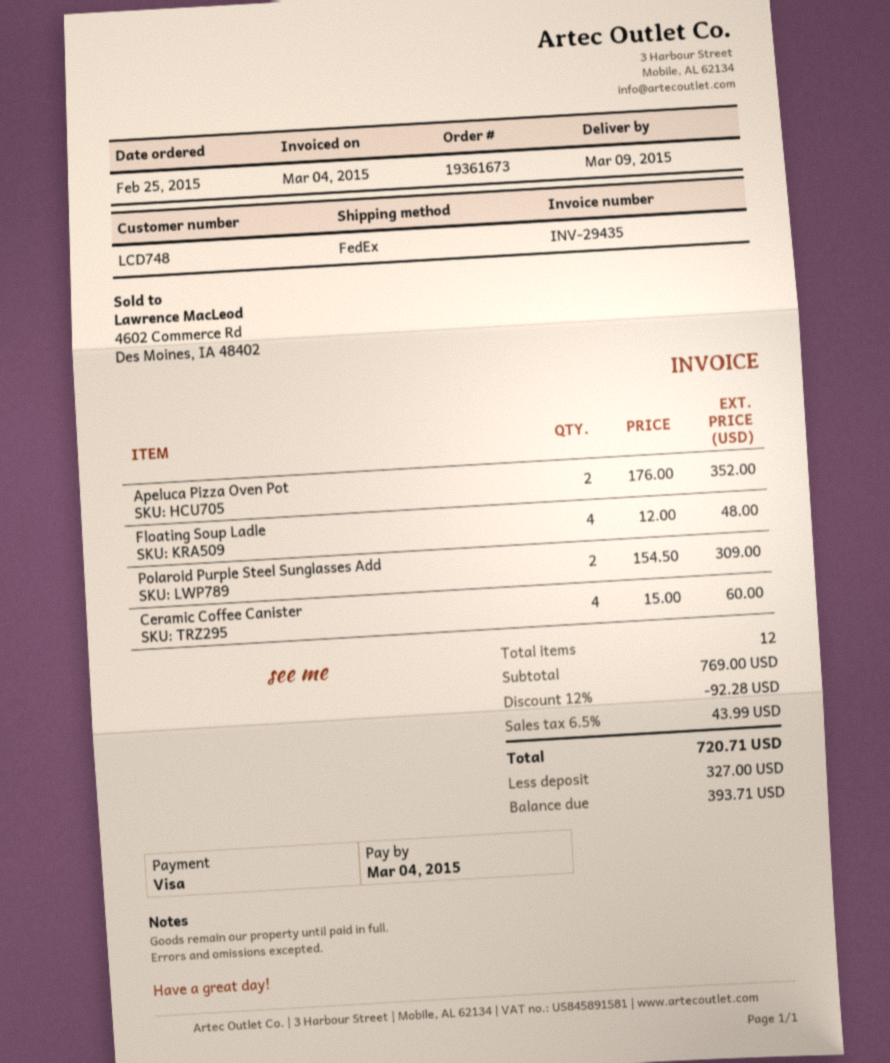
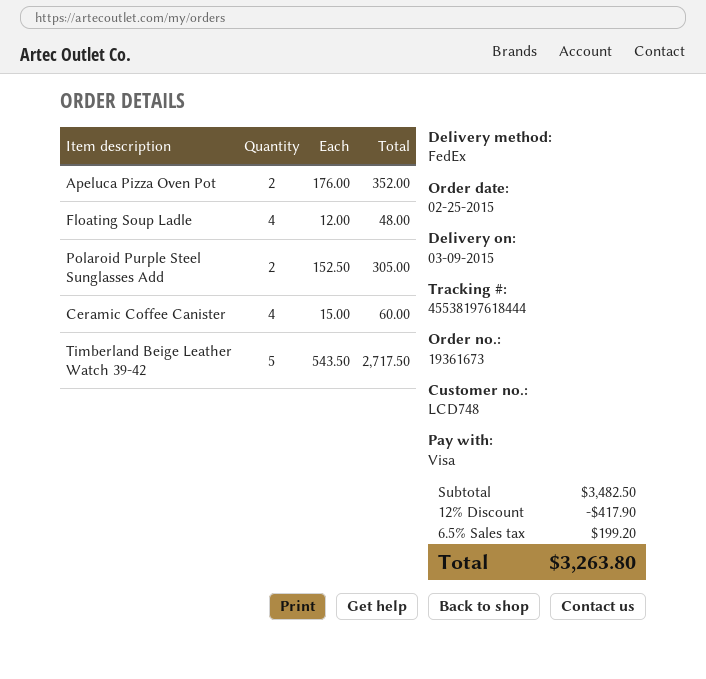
Polaroid Purple Steel Sunglasses Add: 2 x 154.50 = 309.00 -> 2 x 152.50 = 305.00
Timberland Beige Leather Watch 39-42: none -> 5 x 543.50 = 2717.50
subtotal: 769.00 -> 3482.50
discount: 12% = 92.28 -> 12% = 417.90
tax: 6.5% = 43.99 -> 6.5% = 199.20
total: 720.71 -> 3263.80

